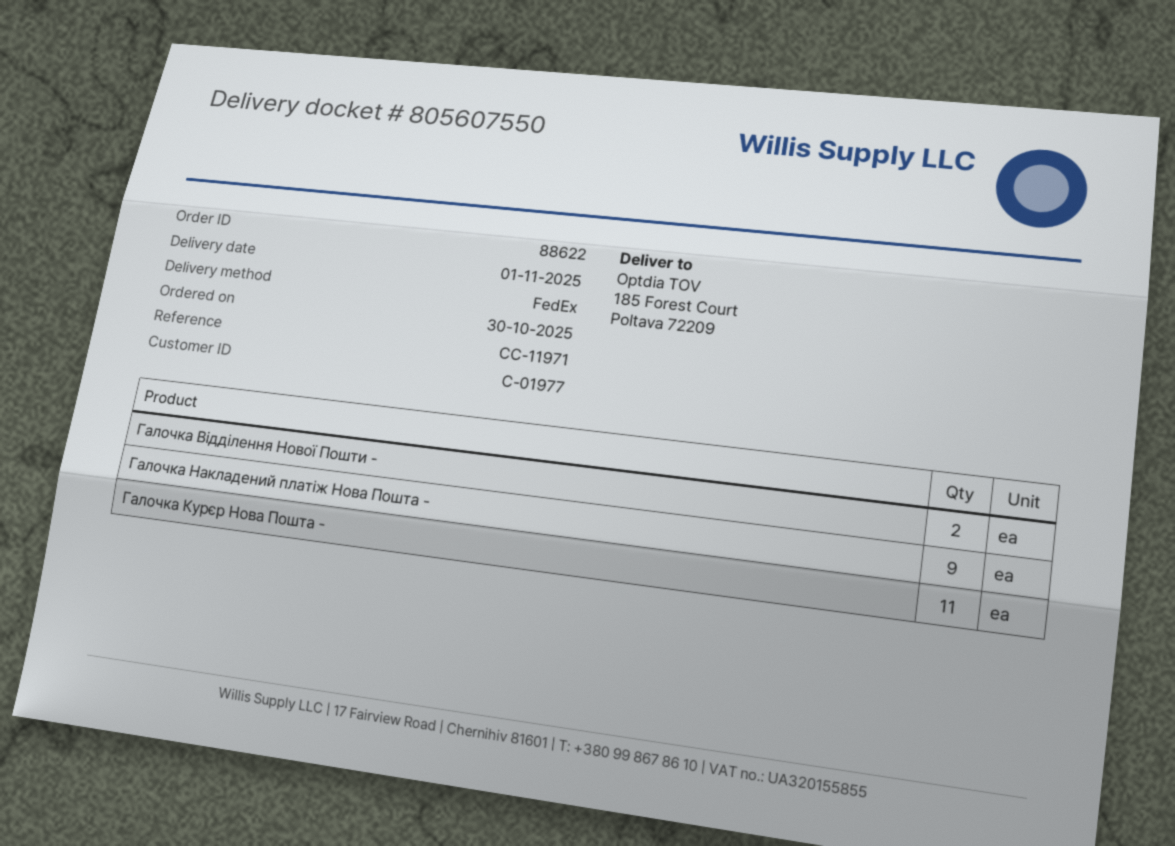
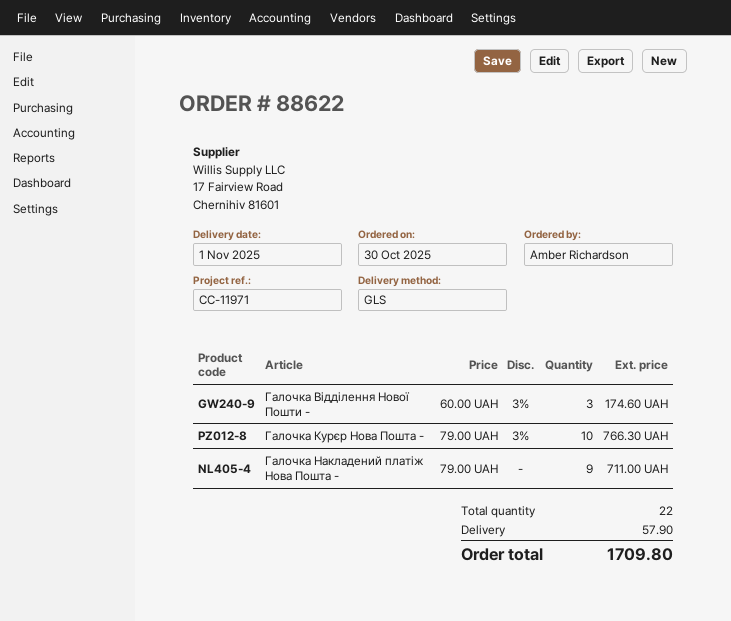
shipping method: FedEx -> GLS
Галочка Відділення Нової Пошти -: 2 -> 3
Галочка Курєр Нова Пошта -: 11 -> 10

